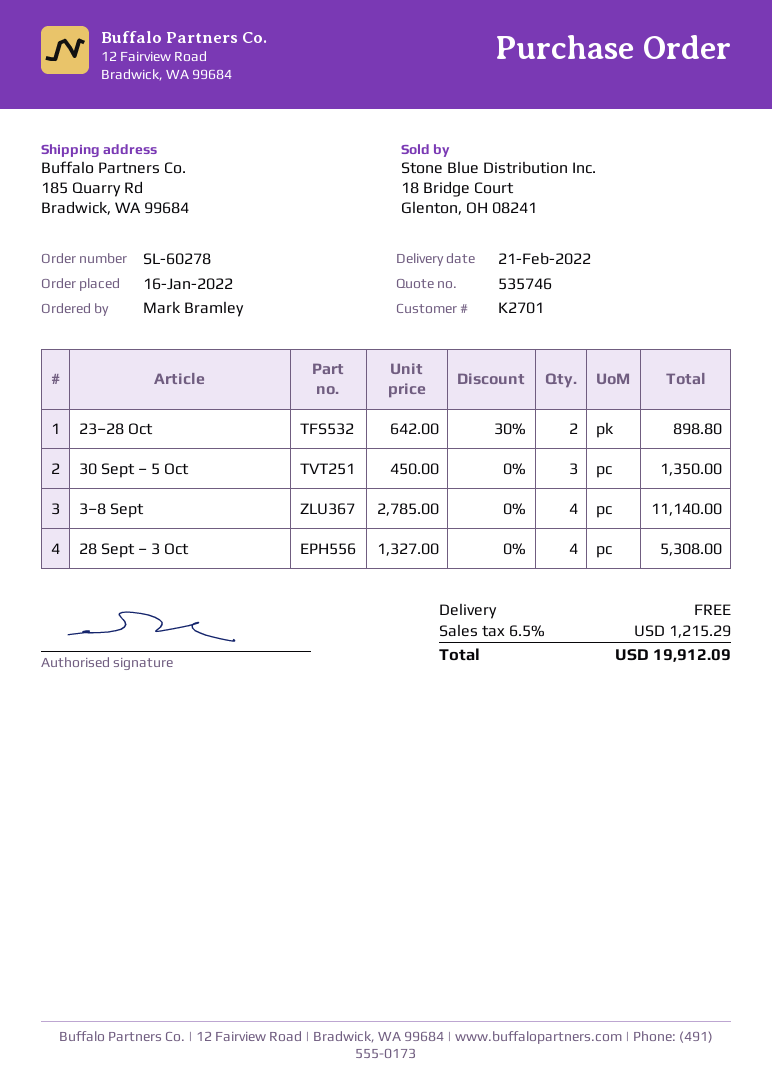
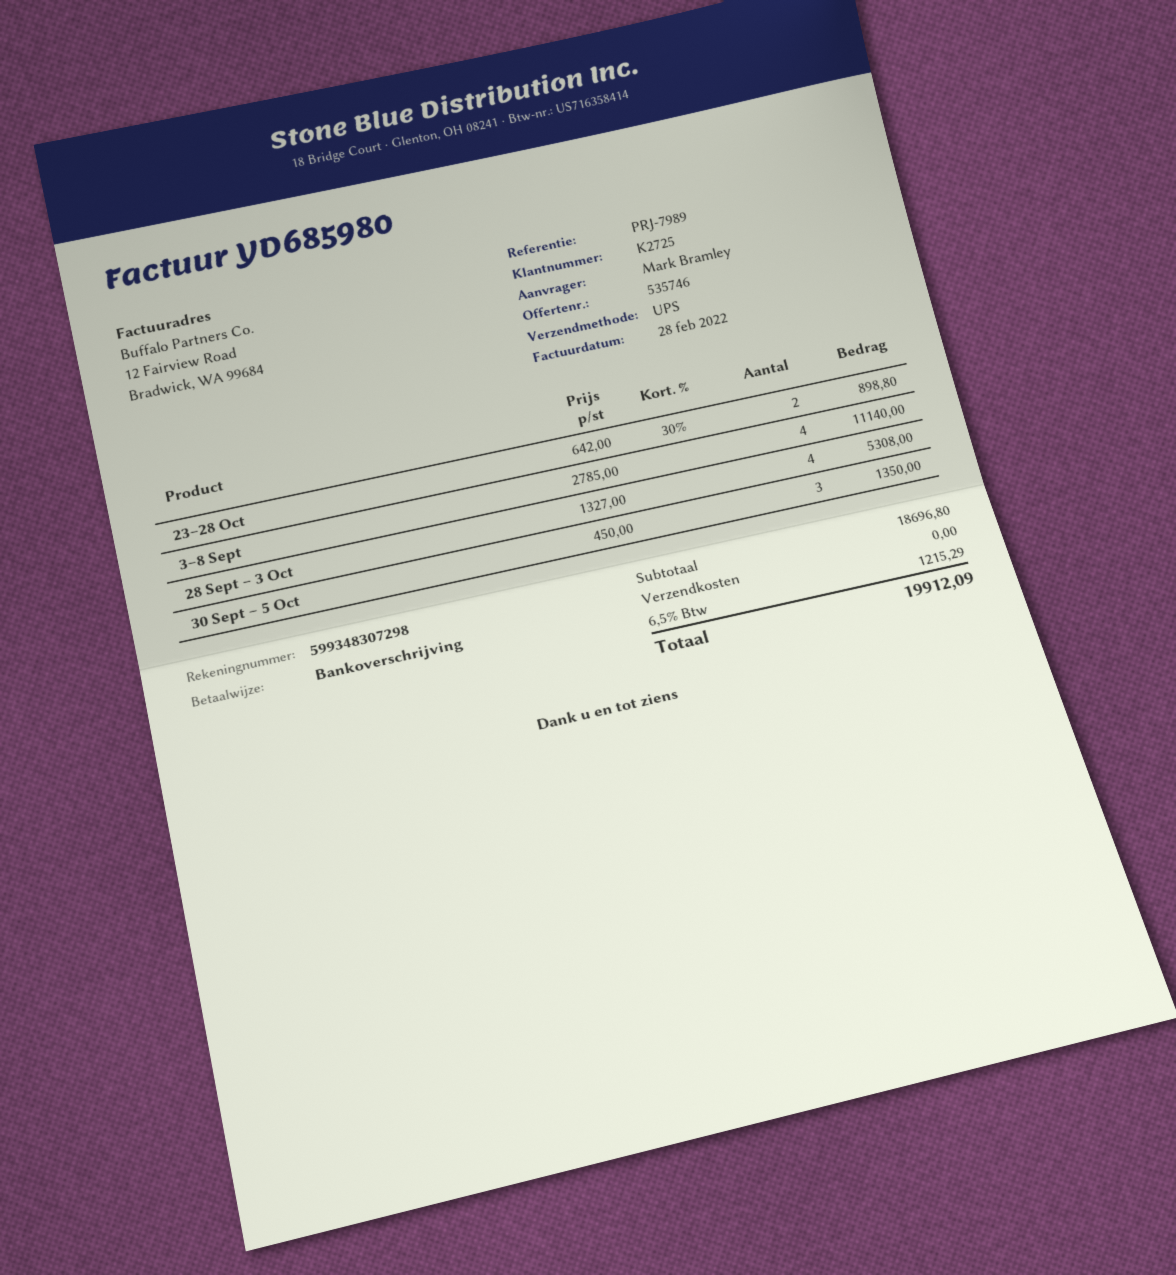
customer number: K2701 -> K2725

